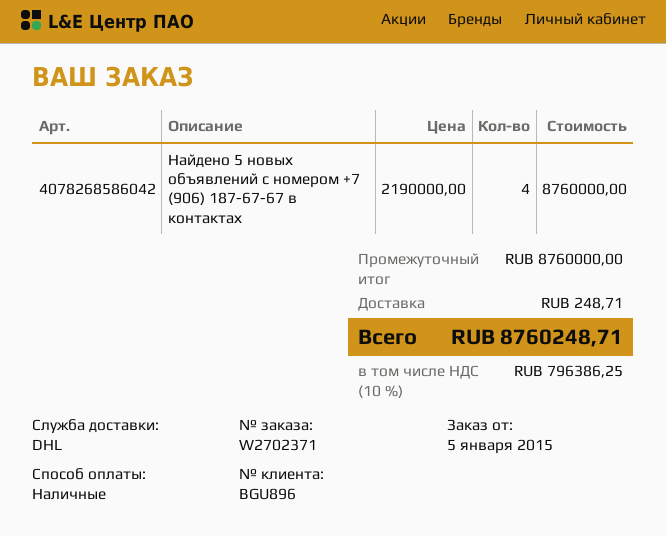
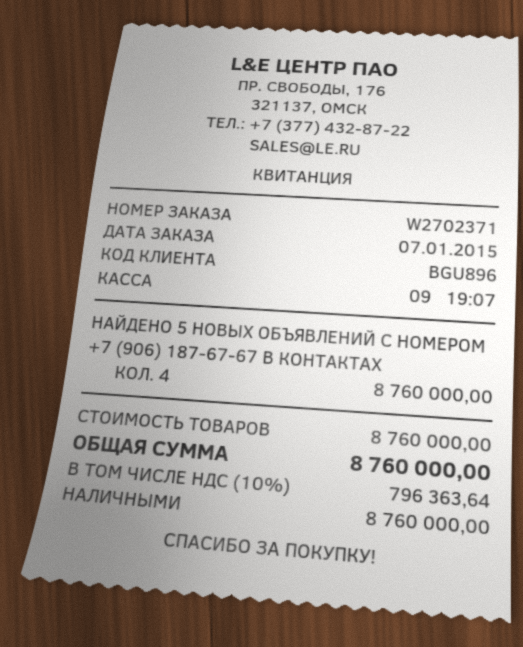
order date: 2015-01-05 -> 2015-01-07
shipping: 248.71 -> none
tax: 10% = 796386.25 -> 10% = 796363.64
total: 8760248.71 -> 8760000.00

